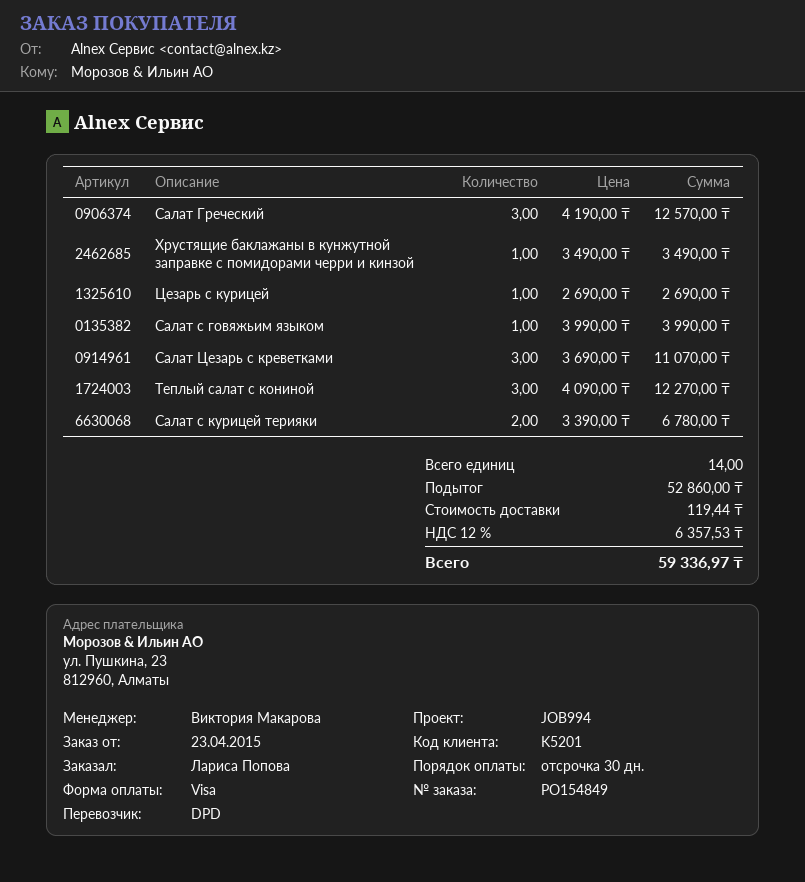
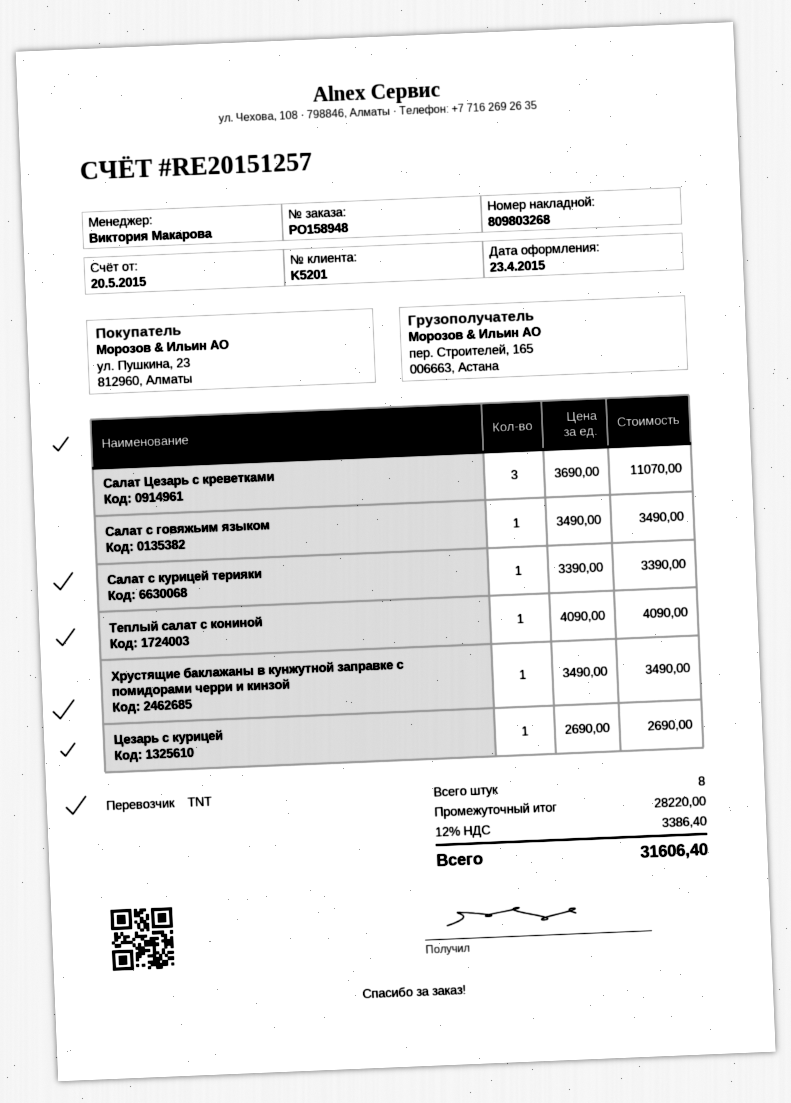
order number: PO154849 -> PO158948
shipping method: DPD -> TNT
Салат Греческий: 3 x 4190.00 = 12570.00 -> none
Салат с говяжьим языком: 1 x 3990.00 = 3990.00 -> 1 x 3490.00 = 3490.00
Теплый салат с кониной: 3 x 4090.00 = 12270.00 -> 1 x 4090.00 = 4090.00
Салат с курицей терияки: 2 x 3390.00 = 6780.00 -> 1 x 3390.00 = 3390.00
total quantity: 14 -> 8
subtotal: 52860.00 -> 28220.00
shipping: 119.44 -> none
tax: 12% = 6357.53 -> 12% = 3386.40
total: 59336.97 -> 31606.40

